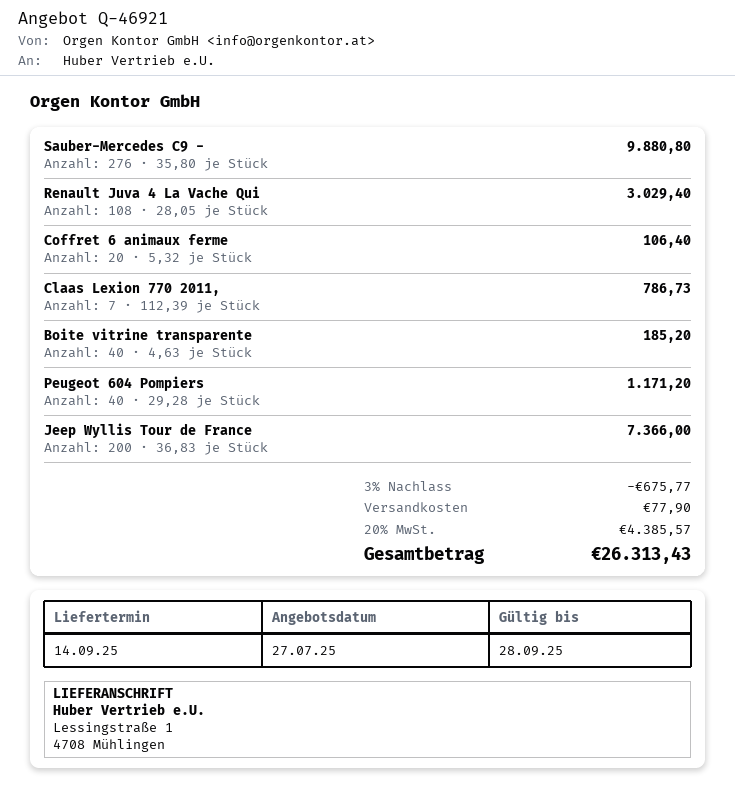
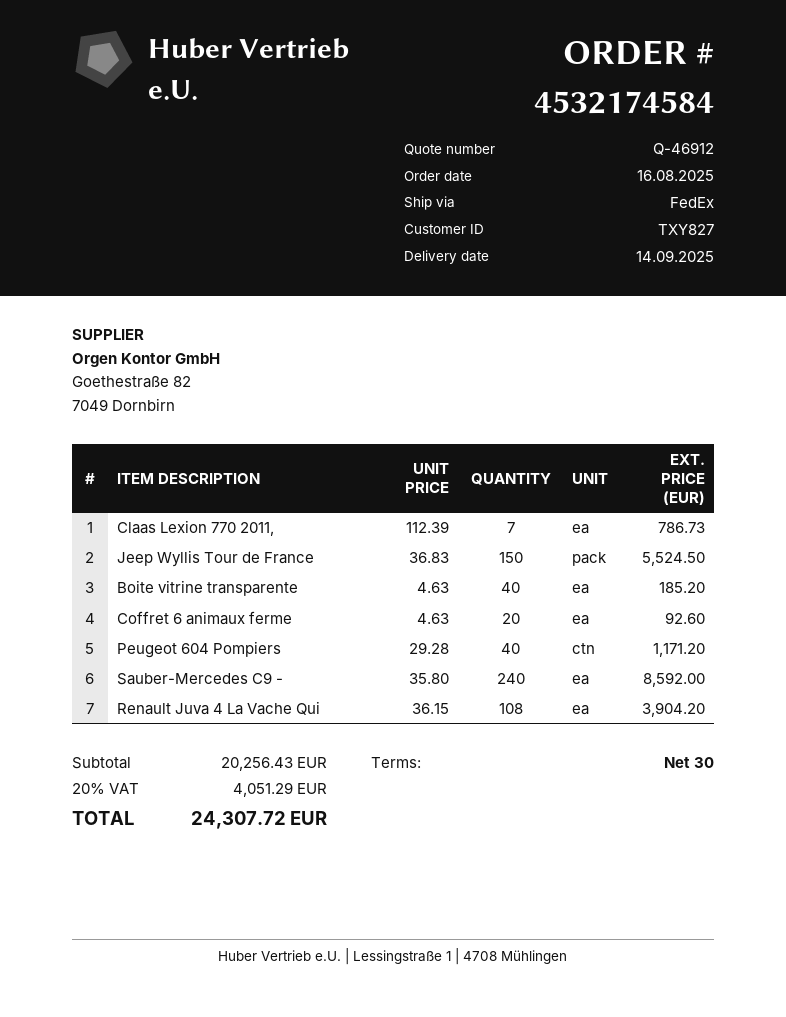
quote number: Q-46921 -> Q-46912
Sauber-Mercedes C9 -: 276 x 35.80 = 9880.80 -> 240 x 35.80 = 8592.00
Renault Juva 4 La Vache Qui: 108 x 28.05 = 3029.40 -> 108 x 36.15 = 3904.20
Coffret 6 animaux ferme: 20 x 5.32 = 106.40 -> 20 x 4.63 = 92.60
Jeep Wyllis Tour de France: 200 x 36.83 = 7366.00 -> 150 x 36.83 = 5524.50
discount: 3% = 675.77 -> none
shipping: 77.90 -> none
tax: 20% = 4385.57 -> 20% = 4051.29
total: 26313.43 -> 24307.72

